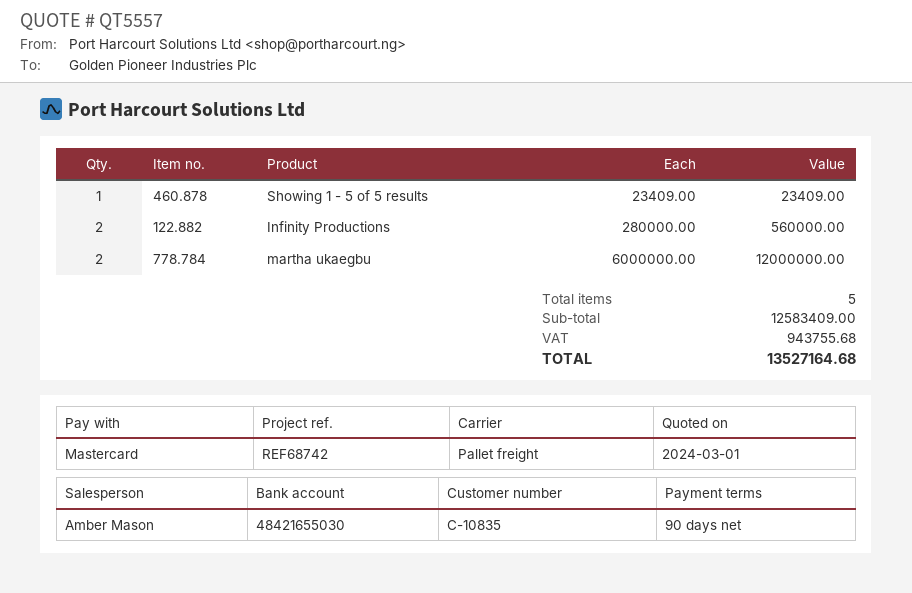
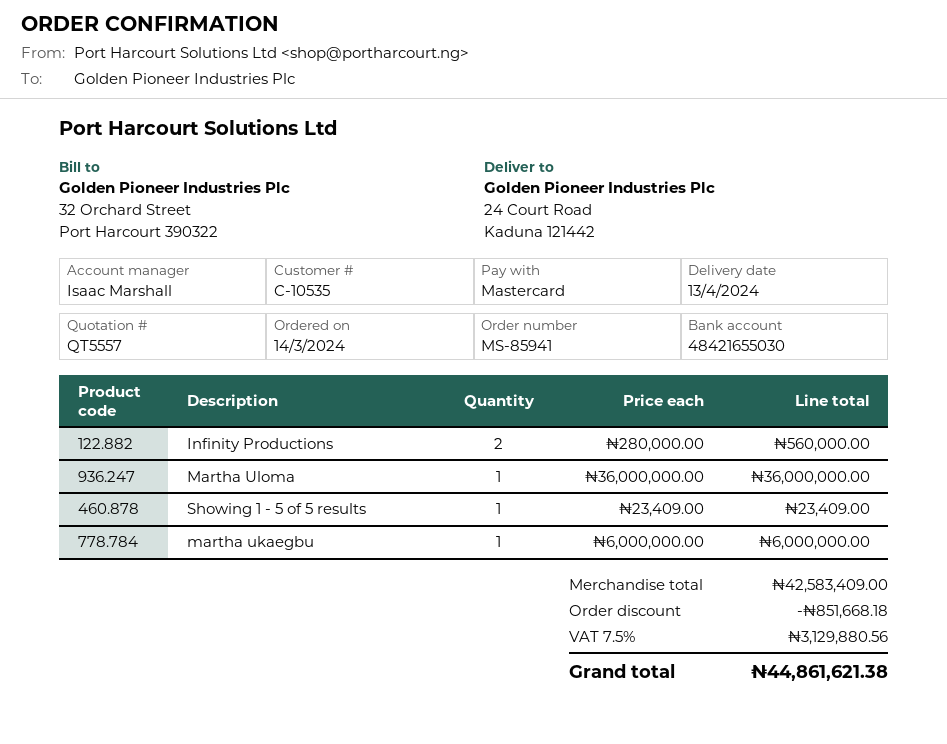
customer number: C-10835 -> C-10535
sales rep: Amber Mason -> Isaac Marshall
martha ukaegbu: 2 x 6000000.00 = 12000000.00 -> 1 x 6000000.00 = 6000000.00
Martha Uloma: none -> 1 x 36000000.00 = 36000000.00
subtotal: 12583409.00 -> 42583409.00
discount: none -> 851668.18
tax: 943755.68 -> 3129880.56
total: 13527164.68 -> 44861621.38

